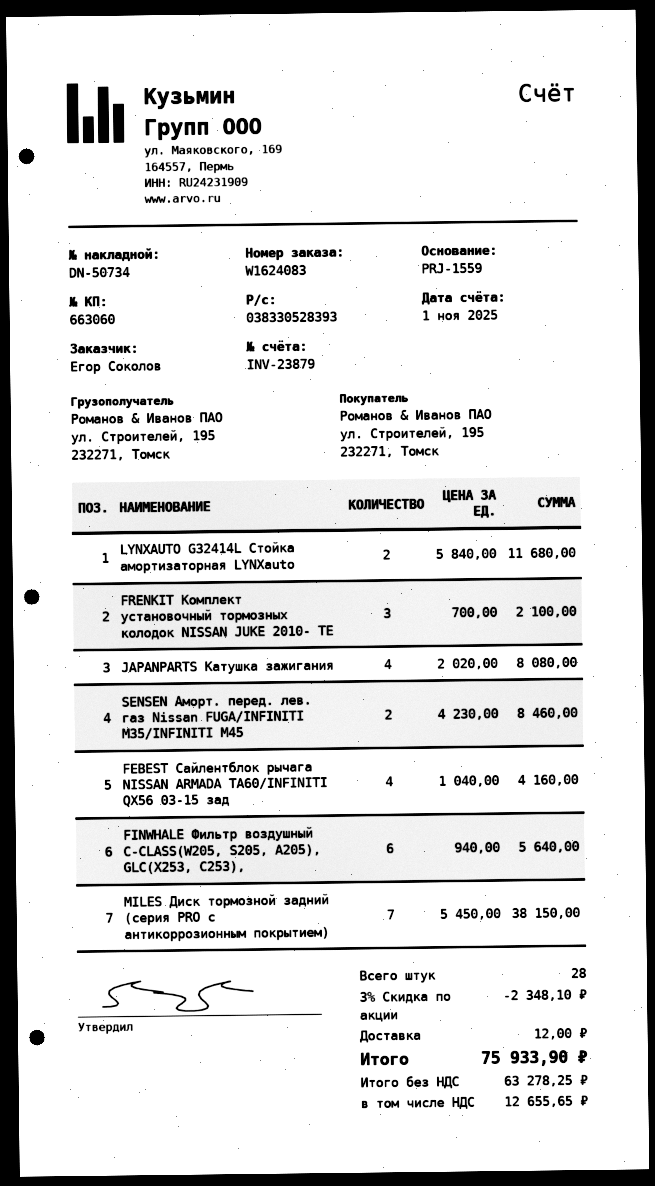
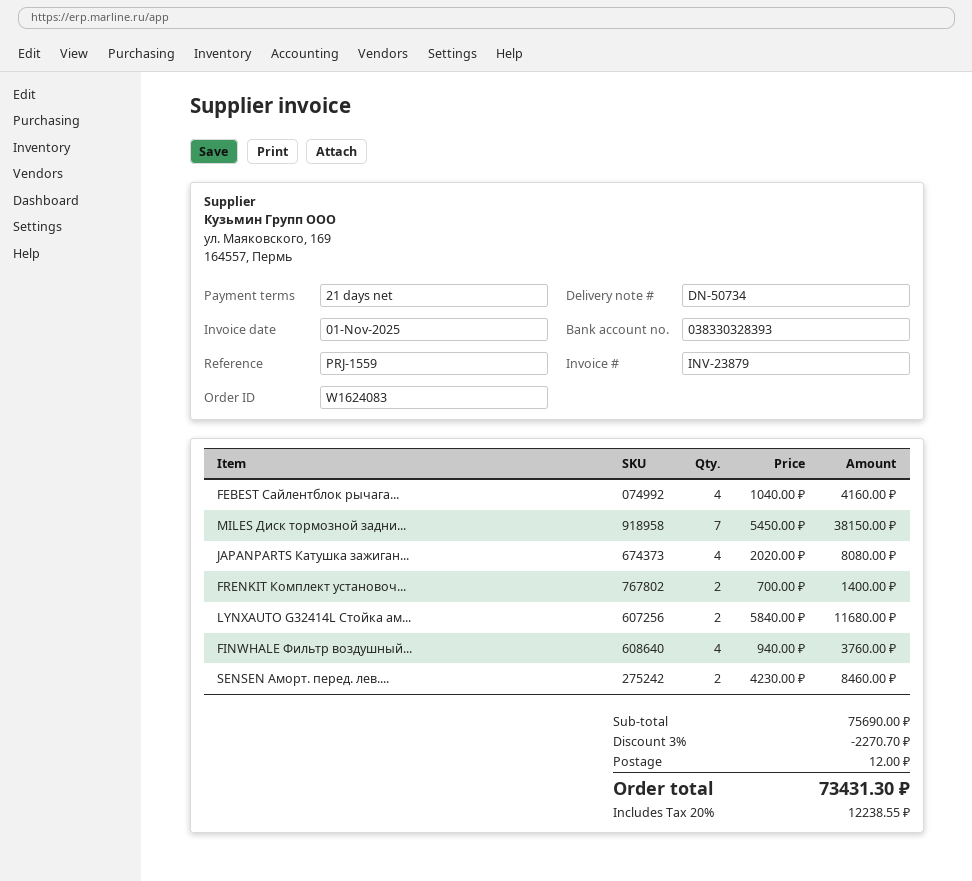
bank account: 038330528393 -> 038330328393
FRENKIT Комплект установочный тормозных колодок NISSAN JUKE 2010- TE: 3 x 700.00 = 2100.00 -> 2 x 700.00 = 1400.00
FINWHALE Фильтр воздушный C-CLASS(W205, S205, A205), GLC(X253, C253),: 6 x 940.00 = 5640.00 -> 4 x 940.00 = 3760.00
discount: 3% = 2348.10 -> 3% = 2270.70
tax: 12655.65 -> 12238.55
total: 75933.90 -> 73431.30

